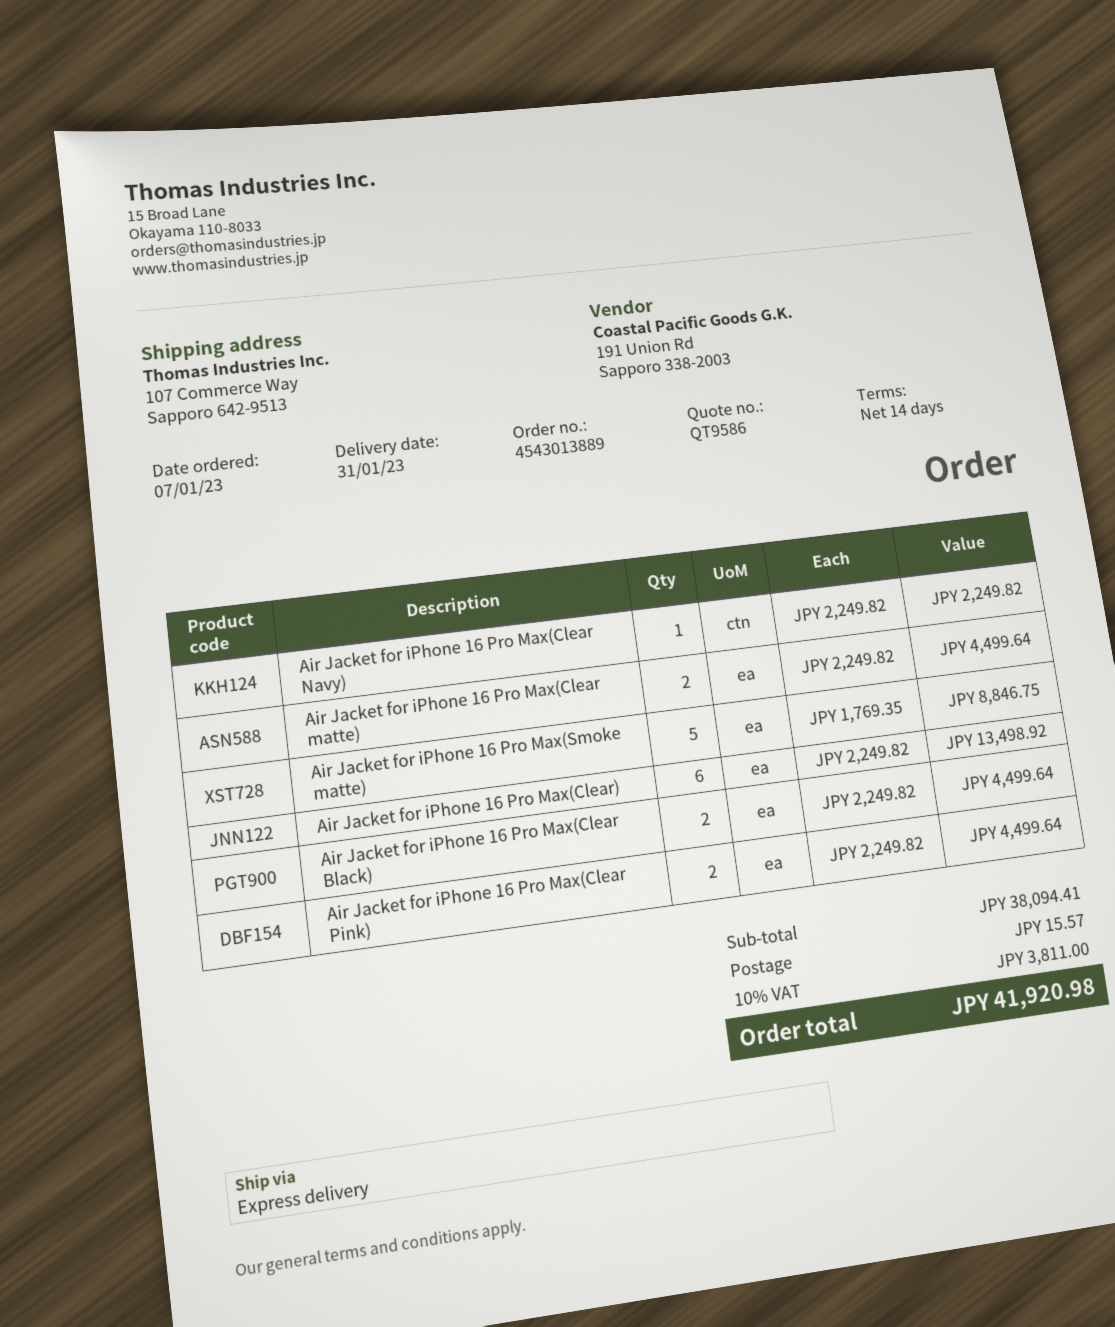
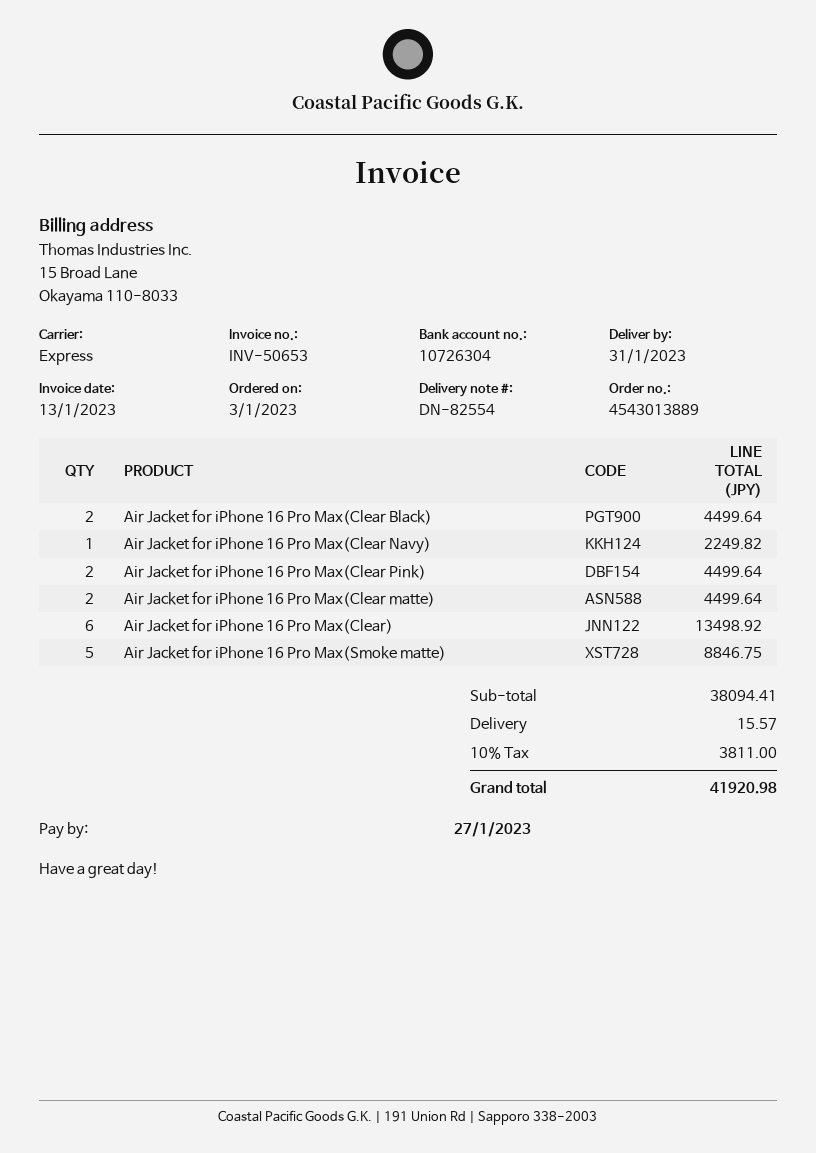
order date: 2023-01-07 -> 2023-01-03

